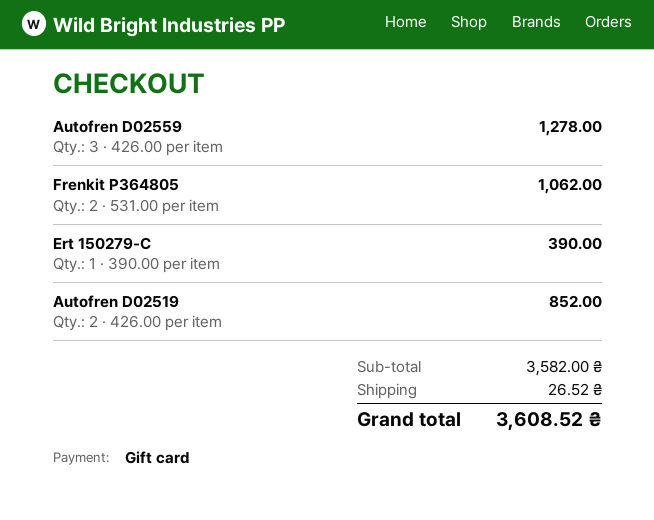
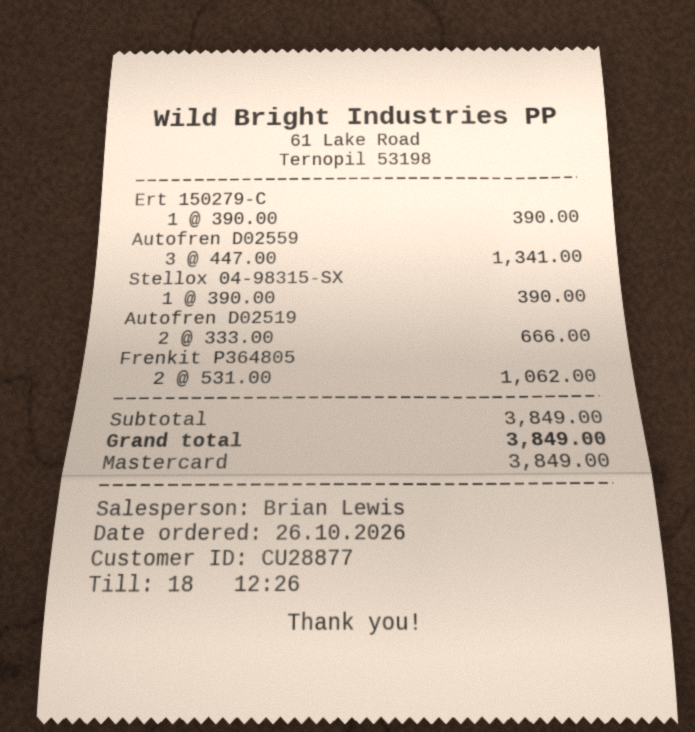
payment method: gift card -> Mastercard
Autofren D02559: 3 x 426.00 = 1278.00 -> 3 x 447.00 = 1341.00
Autofren D02519: 2 x 426.00 = 852.00 -> 2 x 333.00 = 666.00
Stellox 04-98315-SX: none -> 1 x 390.00 = 390.00
subtotal: 3582.00 -> 3849.00
shipping: 26.52 -> none
total: 3608.52 -> 3849.00

